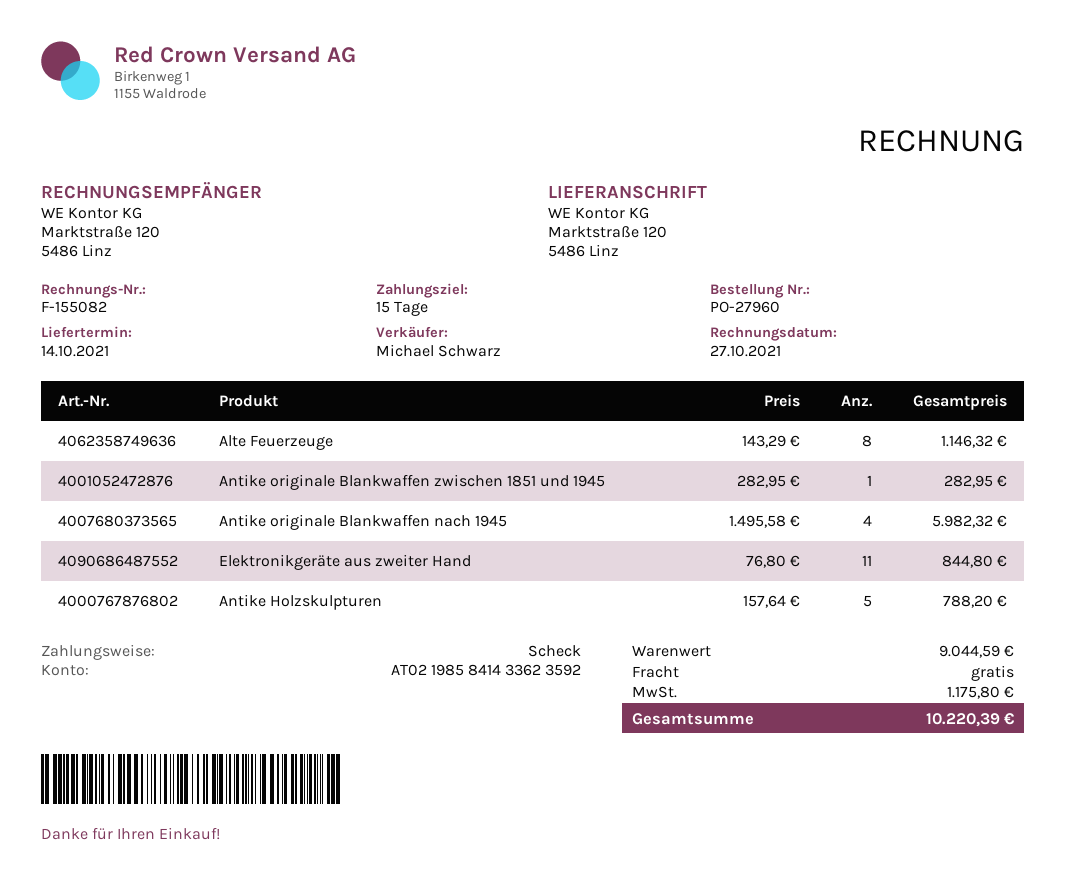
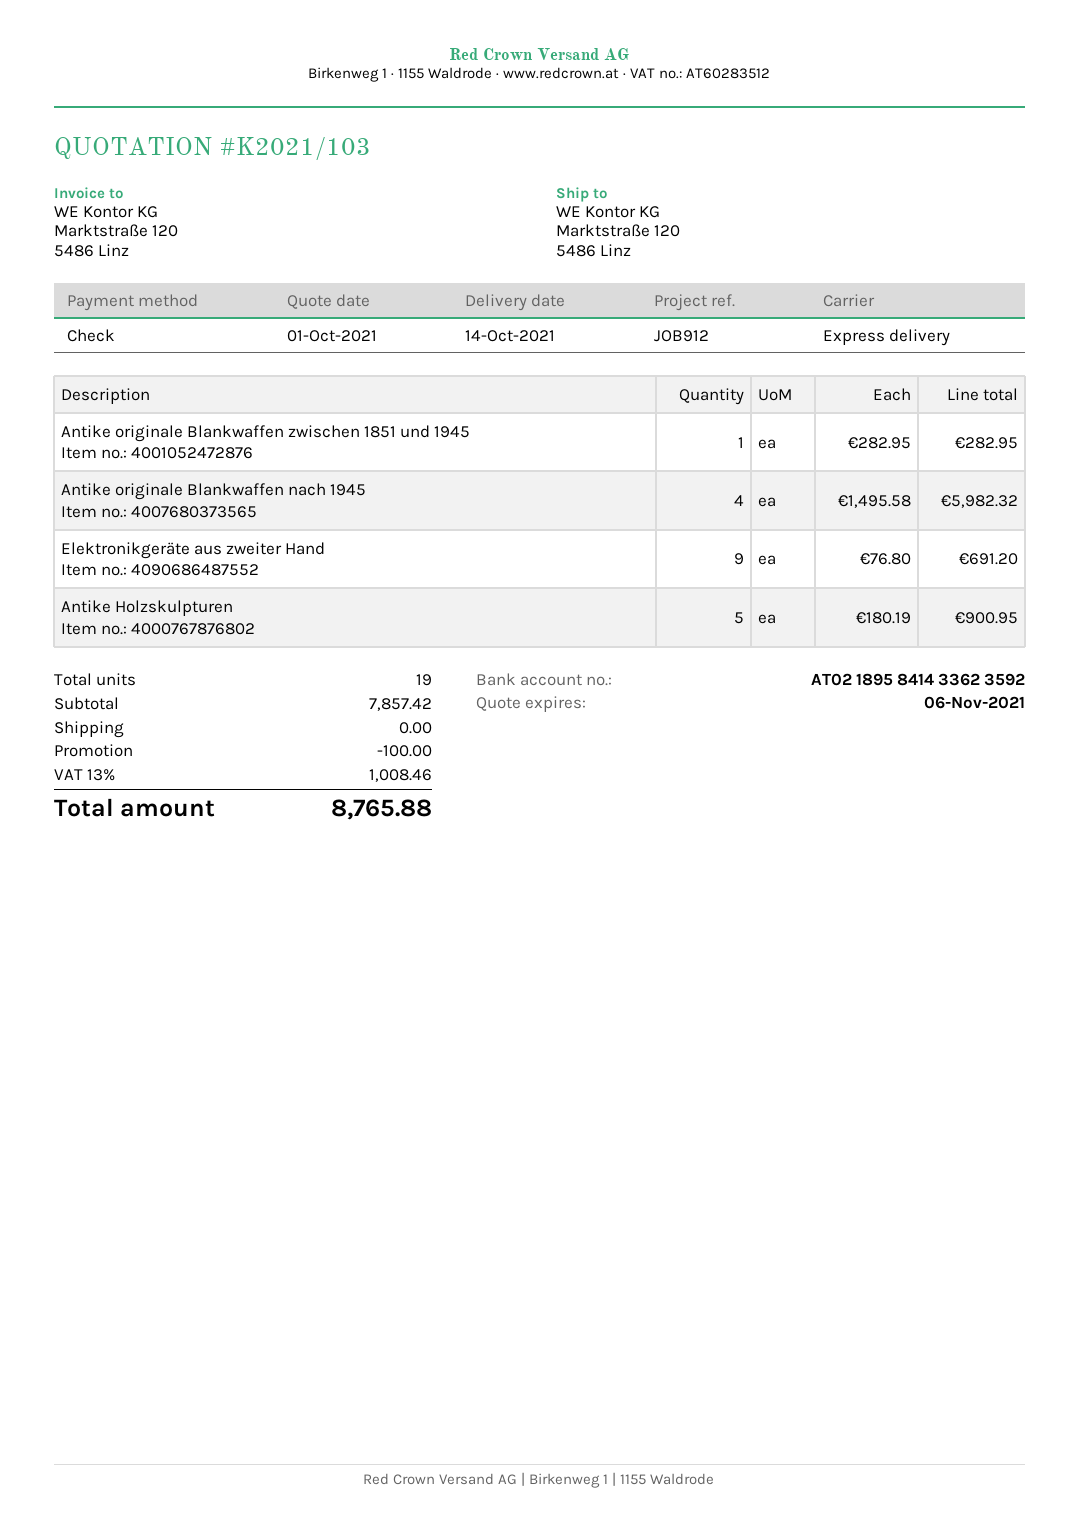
bank account: AT021985841433623592 -> AT021895841433623592
Alte Feuerzeuge: 8 x 143.29 = 1146.32 -> none
Elektronikgeräte aus zweiter Hand: 11 x 76.80 = 844.80 -> 9 x 76.80 = 691.20
Antike Holzskulpturen: 5 x 157.64 = 788.20 -> 5 x 180.19 = 900.95
subtotal: 9044.59 -> 7857.42
discount: none -> 100.00
tax: 1175.80 -> 1008.46
total: 10220.39 -> 8765.88

